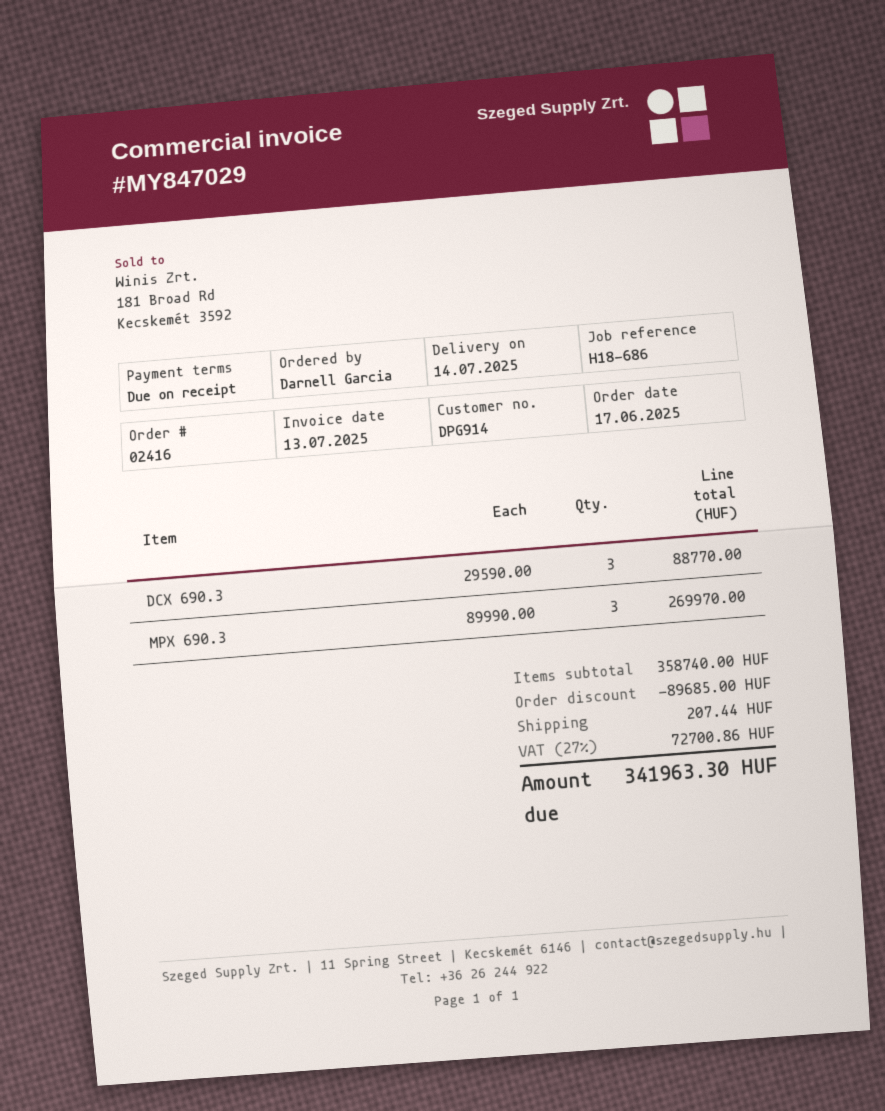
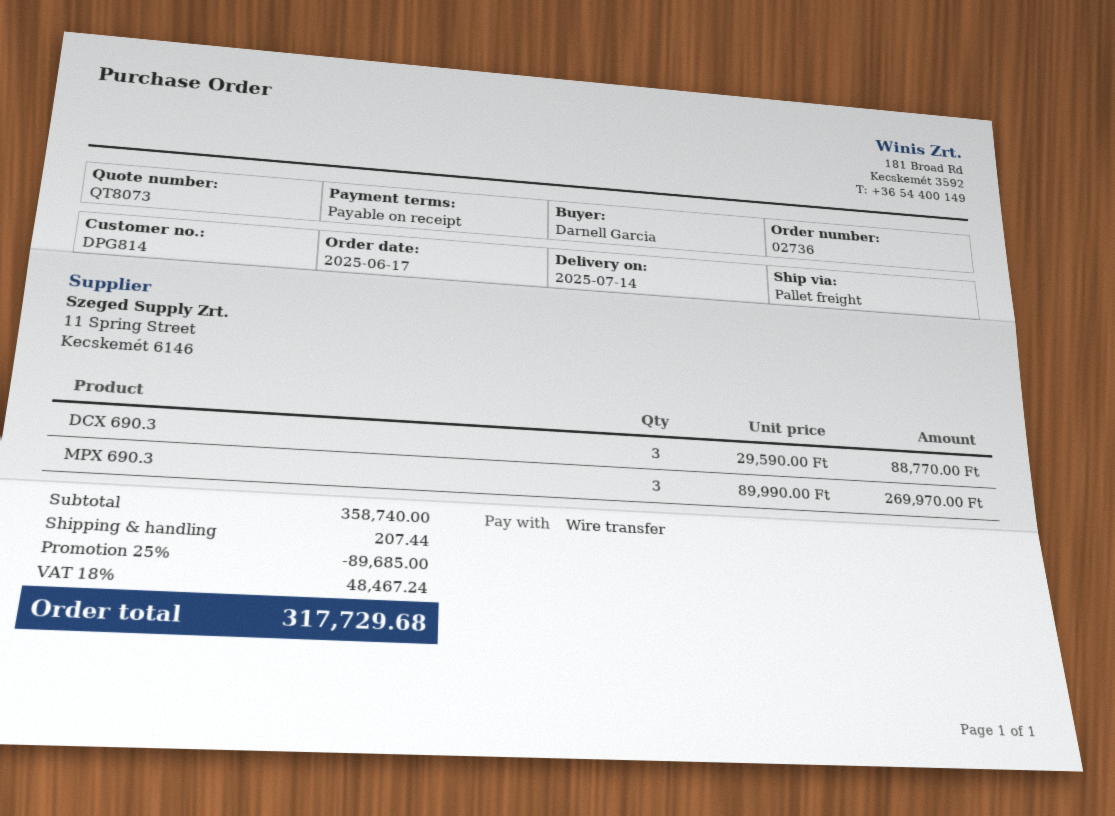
order number: 02416 -> 02736
customer number: DPG914 -> DPG814
tax: 27% = 72700.86 -> 18% = 48467.24
total: 341963.30 -> 317729.68

